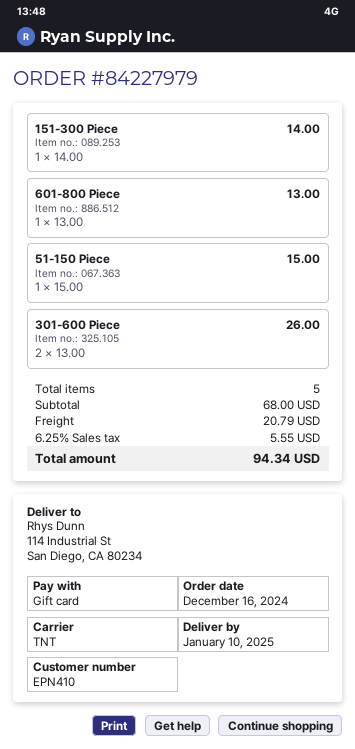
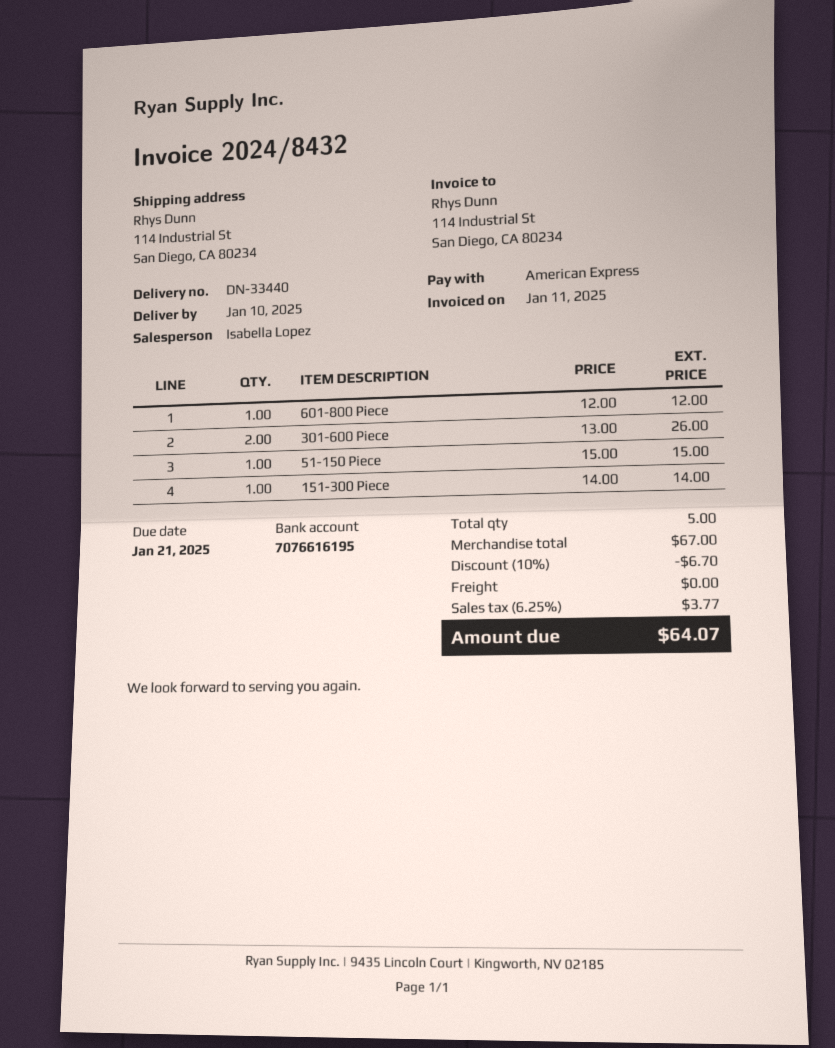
payment method: gift card -> American Express
601-800 Piece: 1 x 13.00 = 13.00 -> 1 x 12.00 = 12.00
subtotal: 68.00 -> 67.00
discount: none -> 10% = 6.70
shipping: 20.79 -> 0.00
tax: 6.25% = 5.55 -> 6.25% = 3.77
total: 94.34 -> 64.07

